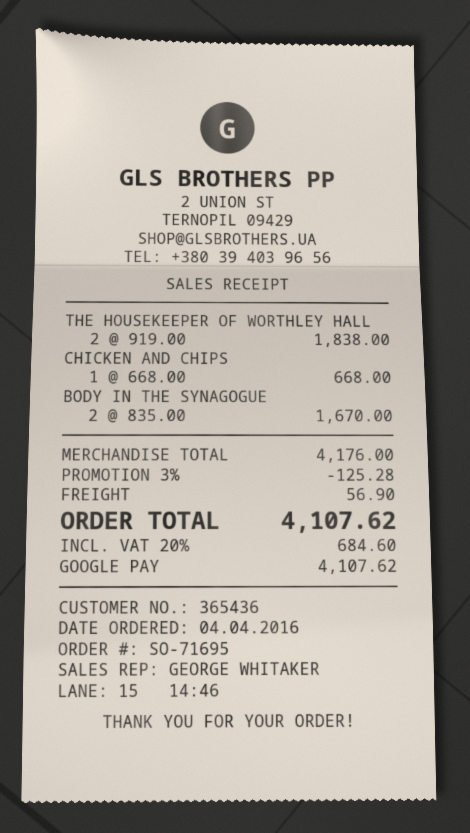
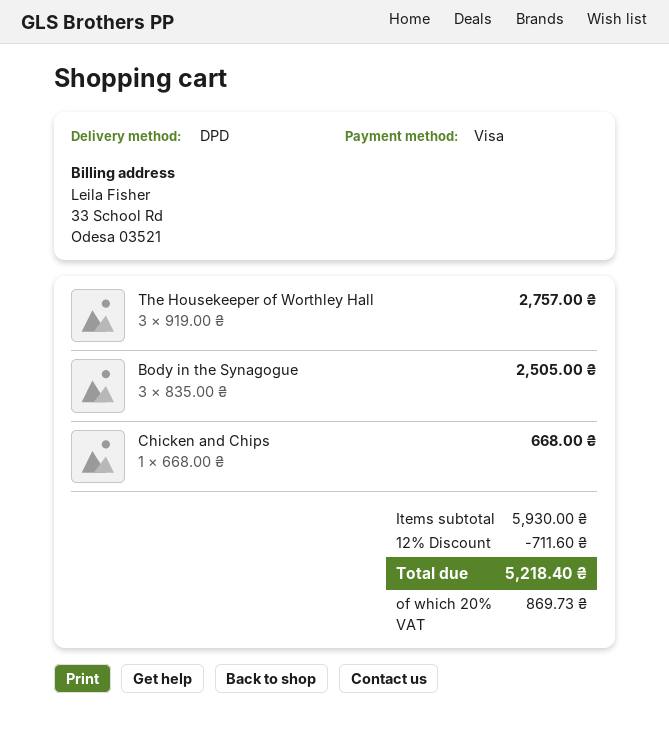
payment method: Google Pay -> Visa
THE HOUSEKEEPER OF WORTHLEY HALL: 2 x 919.00 = 1838.00 -> 3 x 919.00 = 2757.00
BODY IN THE SYNAGOGUE: 2 x 835.00 = 1670.00 -> 3 x 835.00 = 2505.00
subtotal: 4176.00 -> 5930.00
discount: 3% = 125.28 -> 12% = 711.60
shipping: 56.90 -> none
tax: 20% = 684.60 -> 20% = 869.73
total: 4107.62 -> 5218.40

